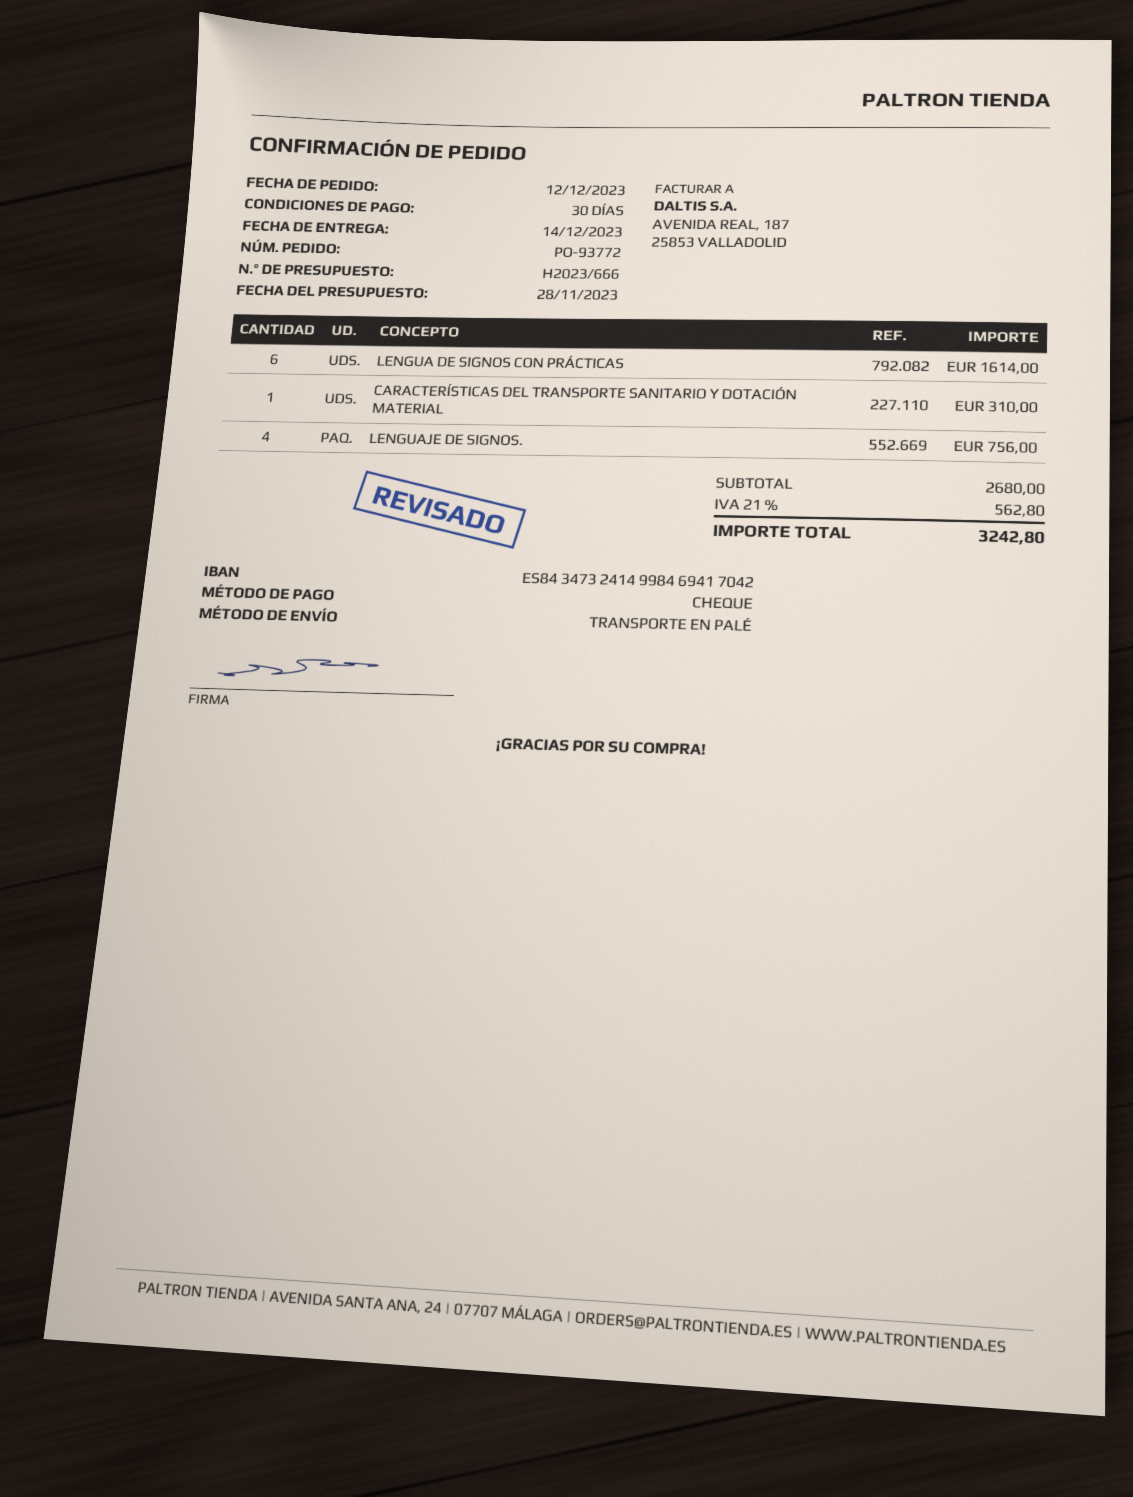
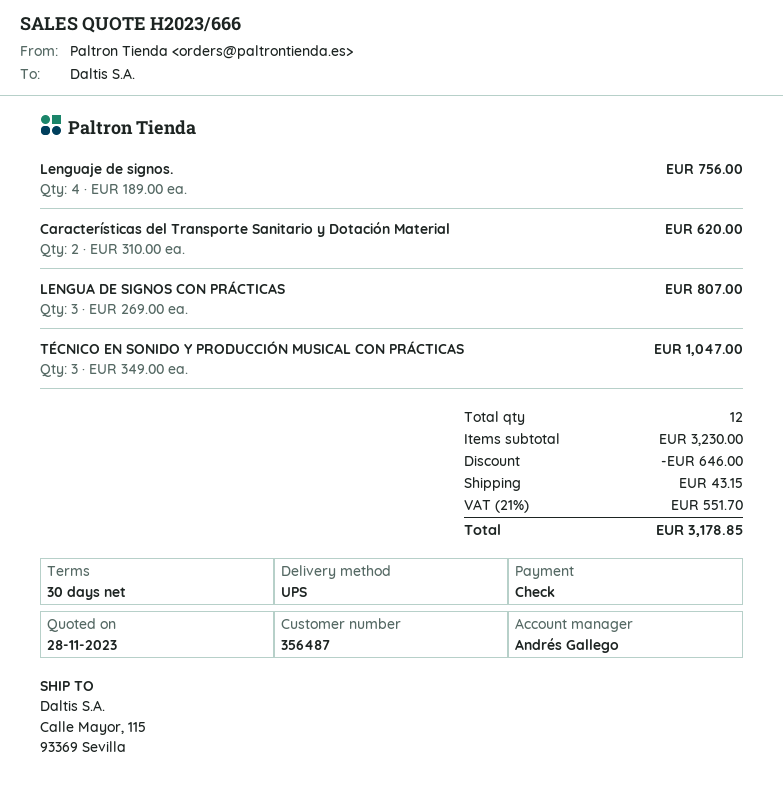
shipping method: pallet freight -> UPS
LENGUA DE SIGNOS CON PRÁCTICAS: 6 for 1614.00 -> 3 for 807.00
CARACTERÍSTICAS DEL TRANSPORTE SANITARIO Y DOTACIÓN MATERIAL: 1 for 310.00 -> 2 for 620.00
TÉCNICO EN SONIDO Y PRODUCCIÓN MUSICAL CON PRÁCTICAS: none -> 3 for 1047.00
subtotal: 2680.00 -> 3230.00
discount: none -> 646.00
shipping: none -> 43.15
tax: 21% = 562.80 -> 21% = 551.70
total: 3242.80 -> 3178.85

